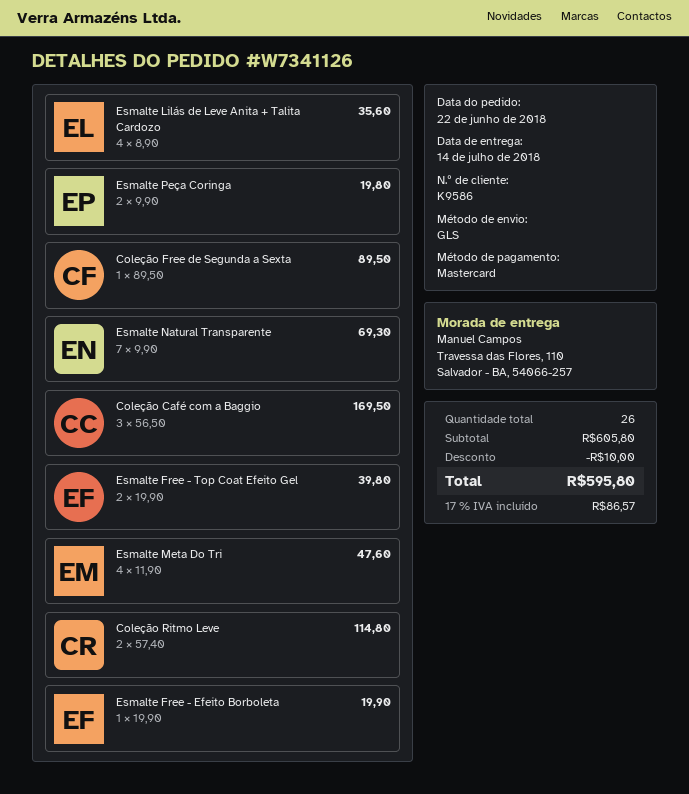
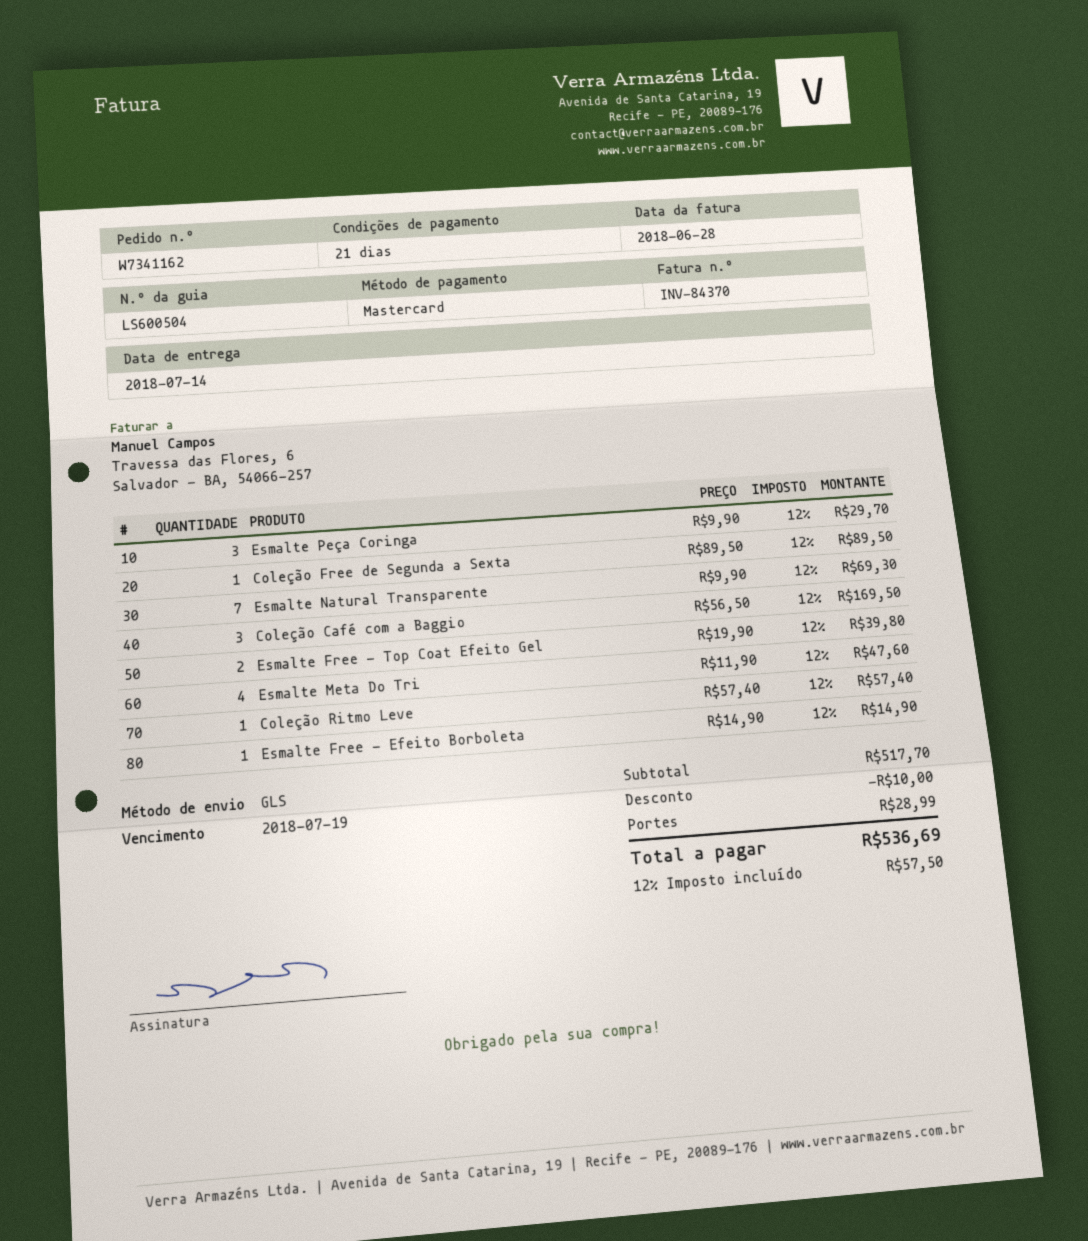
order number: W7341126 -> W7341162
Esmalte Lilás de Leve Anita + Talita Cardozo: 4 x 8.90 = 35.60 -> none
Esmalte Peça Coringa: 2 x 9.90 = 19.80 -> 3 x 9.90 = 29.70
Coleção Ritmo Leve: 2 x 57.40 = 114.80 -> 1 x 57.40 = 57.40
Esmalte Free - Efeito Borboleta: 1 x 19.90 = 19.90 -> 1 x 14.90 = 14.90
subtotal: 605.80 -> 517.70
shipping: none -> 28.99
tax: 17% = 86.57 -> 12% = 57.50
total: 595.80 -> 536.69

